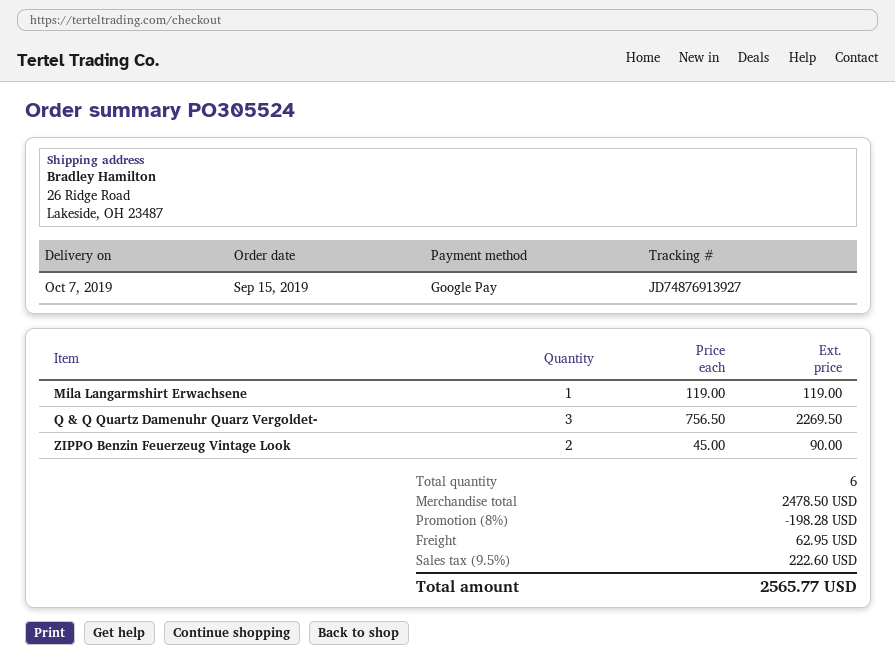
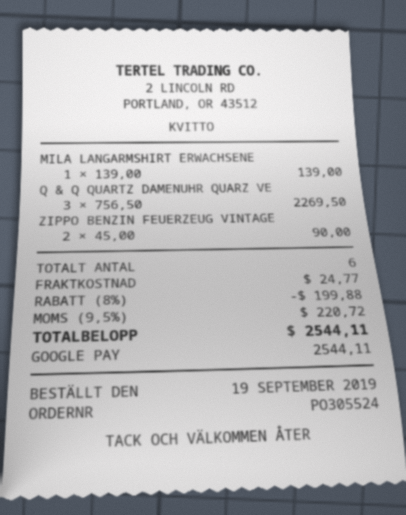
order date: 2019-09-15 -> 2019-09-19
Mila Langarmshirt Erwachsene: 1 x 119.00 = 119.00 -> 1 x 139.00 = 139.00
discount: 8% = 198.28 -> 8% = 199.88
shipping: 62.95 -> 24.77
tax: 9.5% = 222.60 -> 9.5% = 220.72
total: 2565.77 -> 2544.11

